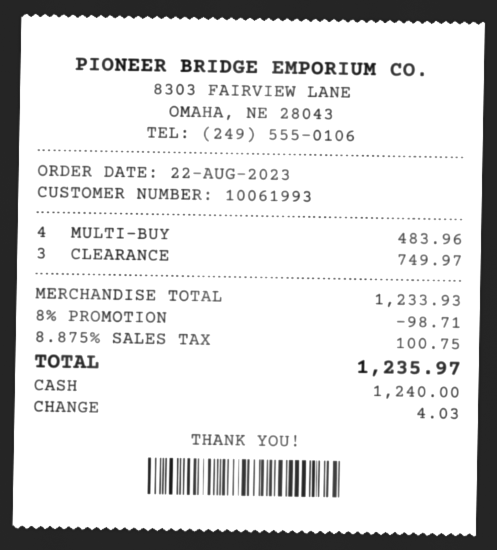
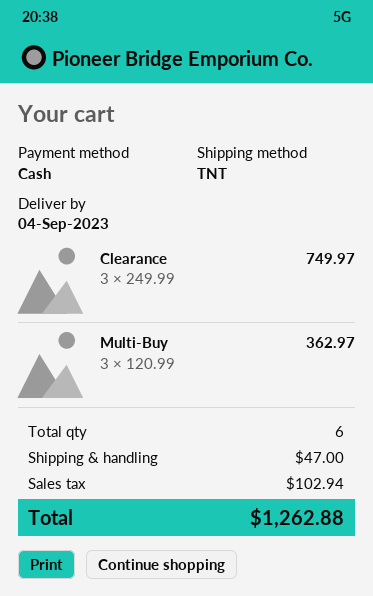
MULTI-BUY: 4 for 483.96 -> 3 for 362.97
discount: 8% = 98.71 -> none
shipping: none -> 47.00
tax: 100.75 -> 102.94
total: 1235.97 -> 1262.88

